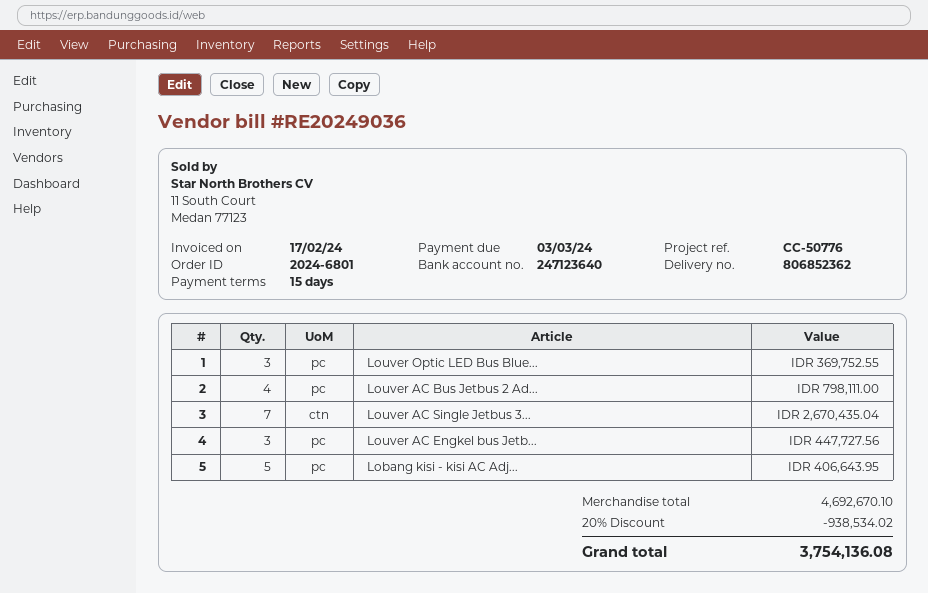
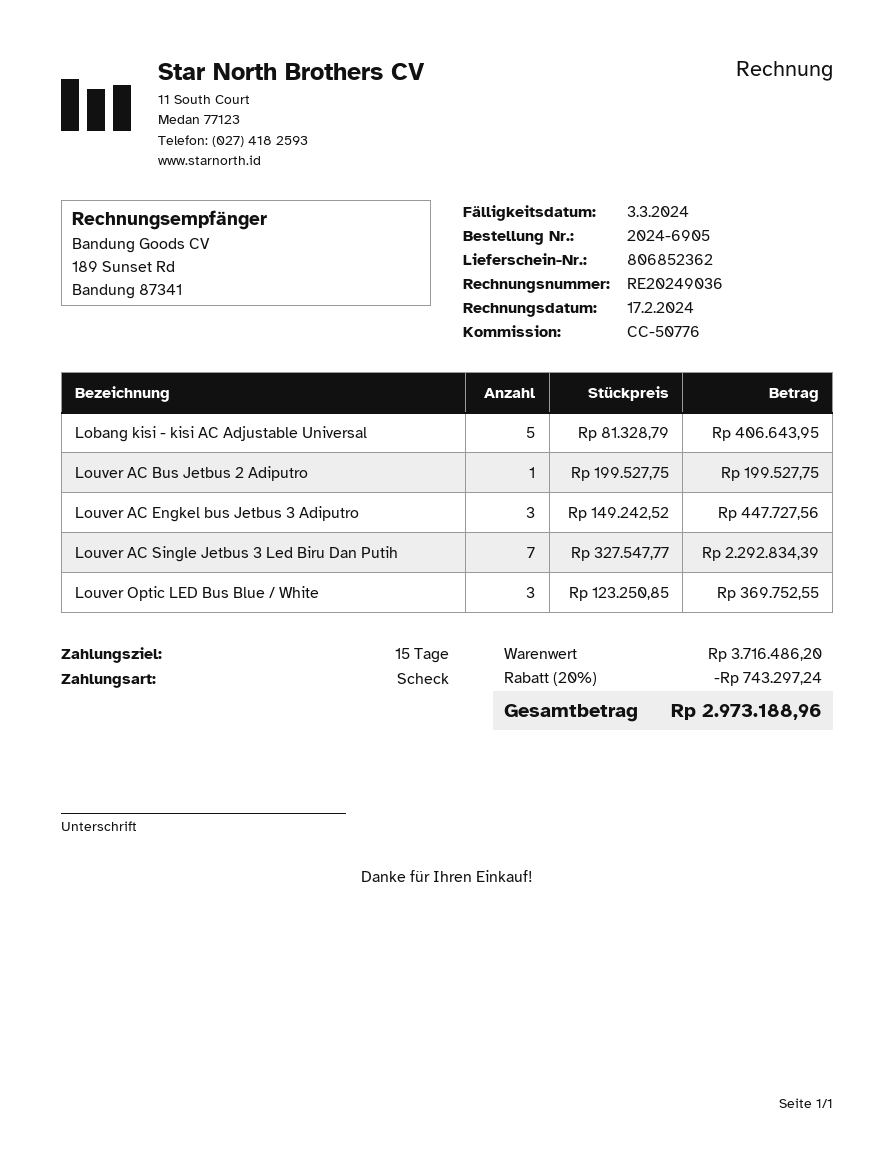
order number: 2024-6801 -> 2024-6905
Louver AC Bus Jetbus 2 Ad...: 4 for 798111.00 -> 1 for 199527.75
Louver AC Single Jetbus 3...: 7 for 2670435.04 -> 7 for 2292834.39
subtotal: 4692670.10 -> 3716486.20
discount: 20% = 938534.02 -> 20% = 743297.24
total: 3754136.08 -> 2973188.96

